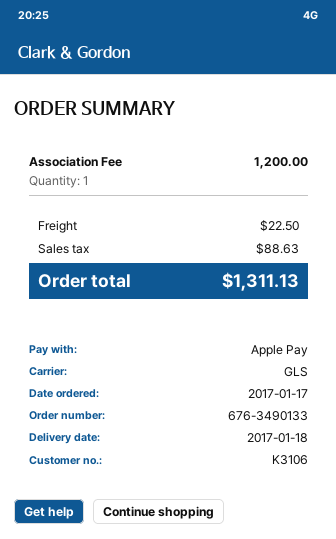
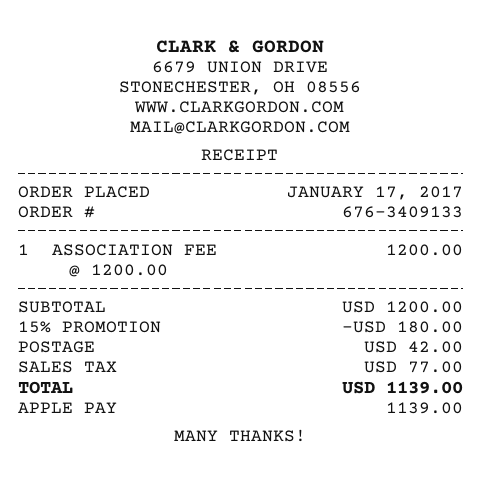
order number: 676-3490133 -> 676-3409133
discount: none -> 15% = 180.00
shipping: 22.50 -> 42.00
tax: 88.63 -> 77.00
total: 1311.13 -> 1139.00

